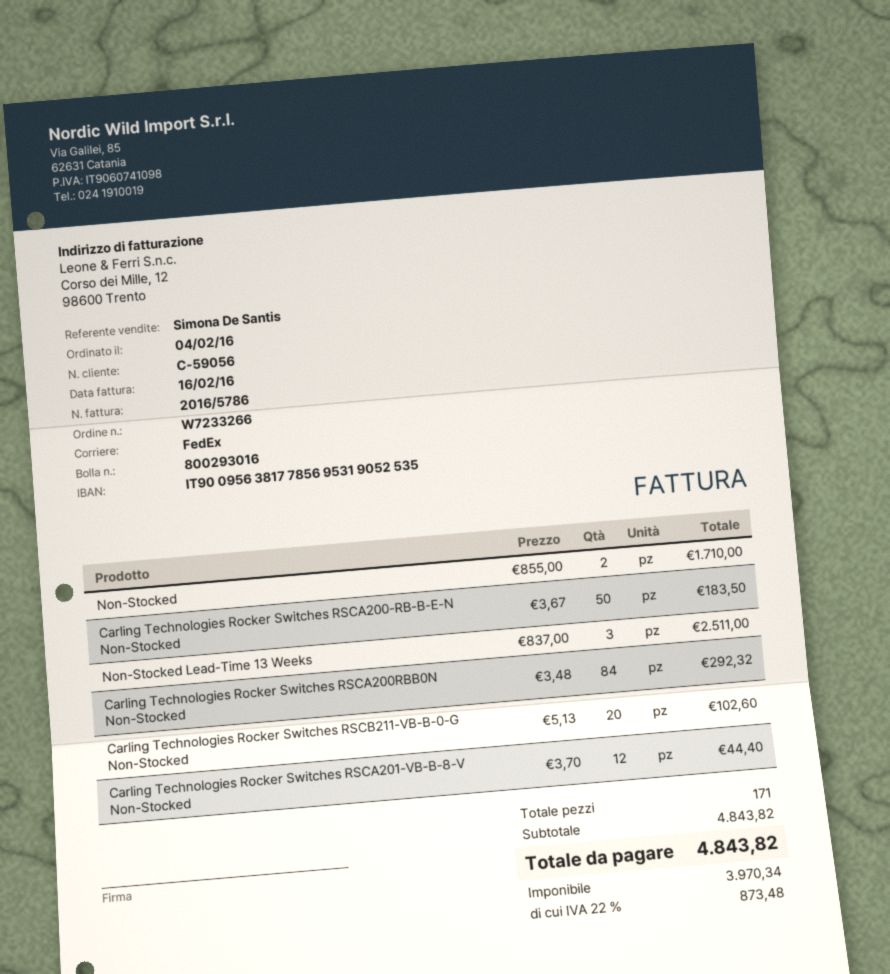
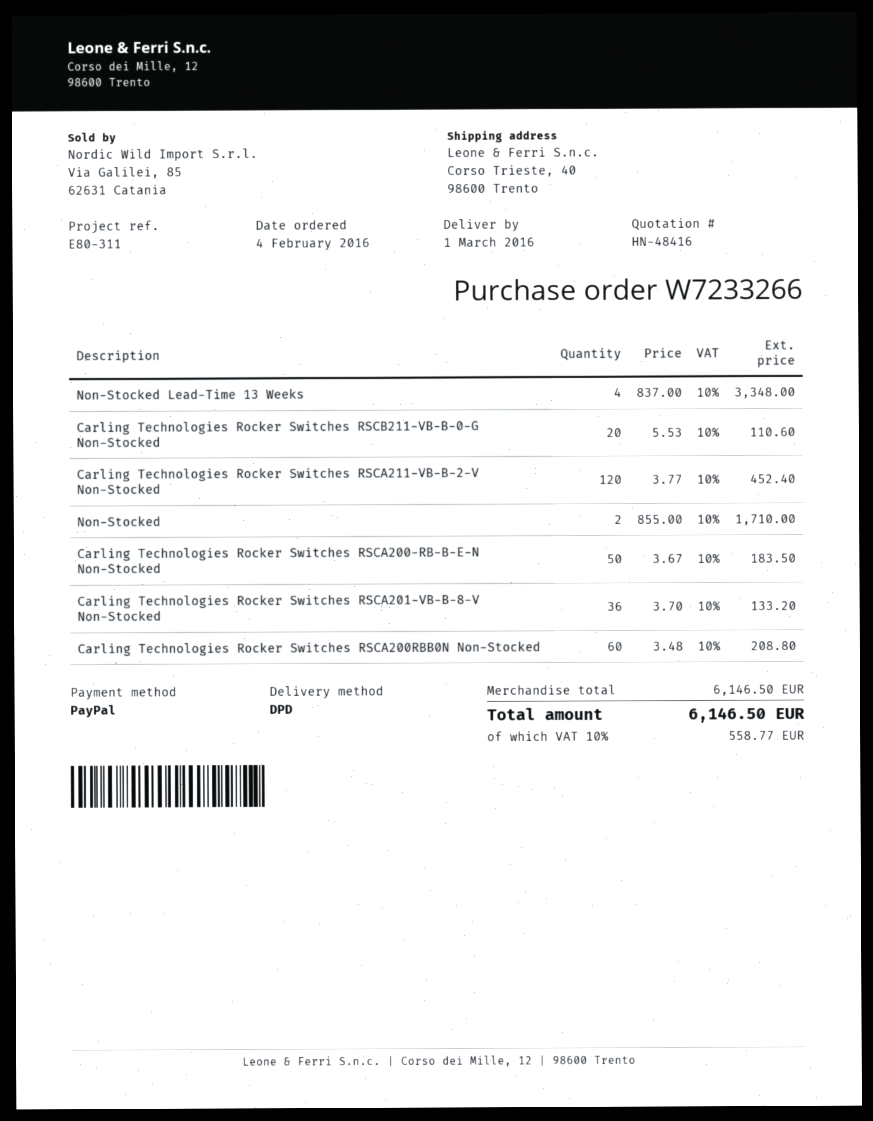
shipping method: FedEx -> DPD
Non-Stocked Lead-Time 13 Weeks: 3 x 837.00 = 2511.00 -> 4 x 837.00 = 3348.00
Carling Technologies Rocker Switches RSCA200RBB0N Non-Stocked: 84 x 3.48 = 292.32 -> 60 x 3.48 = 208.80
Carling Technologies Rocker Switches RSCB211-VB-B-0-G Non-Stocked: 20 x 5.13 = 102.60 -> 20 x 5.53 = 110.60
Carling Technologies Rocker Switches RSCA201-VB-B-8-V Non-Stocked: 12 x 3.70 = 44.40 -> 36 x 3.70 = 133.20
Carling Technologies Rocker Switches RSCA211-VB-B-2-V Non-Stocked: none -> 120 x 3.77 = 452.40
subtotal: 4843.82 -> 6146.50
tax: 22% = 873.48 -> 10% = 558.77
total: 4843.82 -> 6146.50

